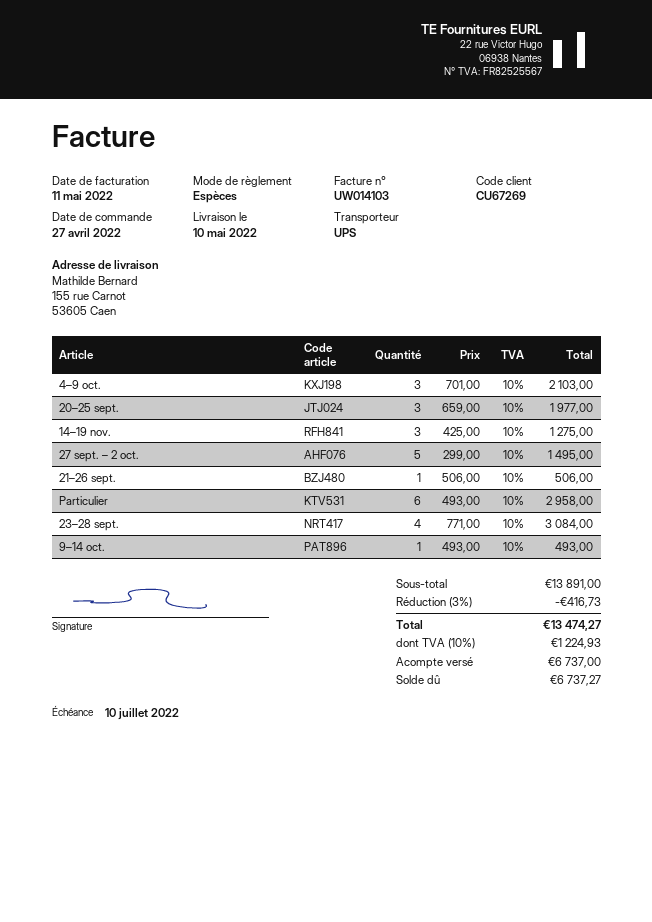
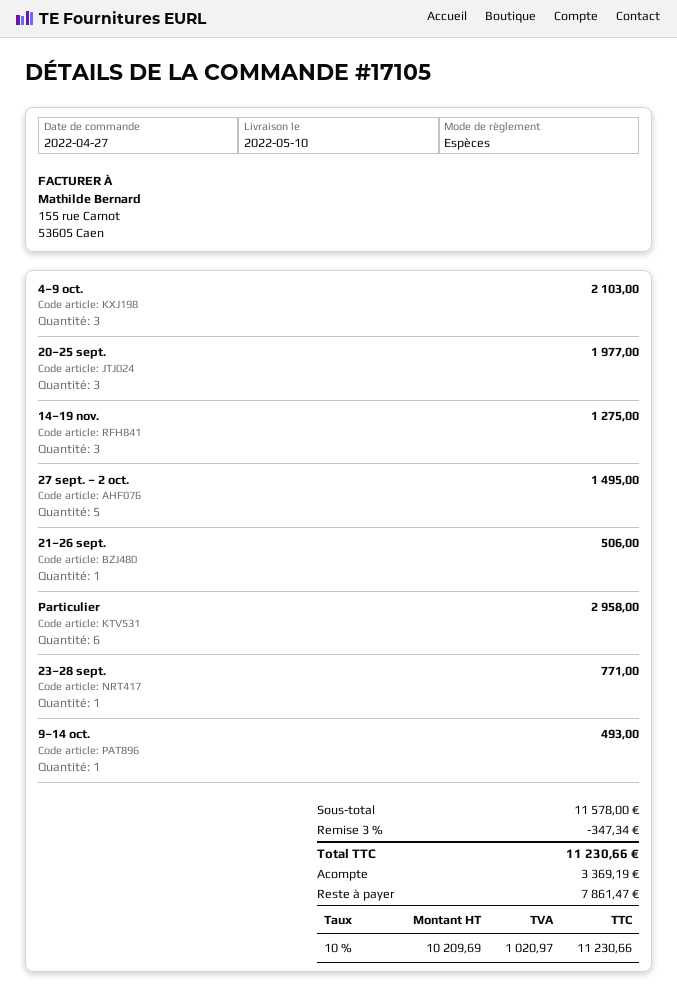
23–28 sept.: 4 for 3084.00 -> 1 for 771.00
subtotal: 13891.00 -> 11578.00
discount: 3% = 416.73 -> 3% = 347.34
tax: 10% = 1224.93 -> 10% = 1020.97
total: 13474.27 -> 11230.66
deposit: 6737.00 -> 3369.19
balance: 6737.27 -> 7861.47

